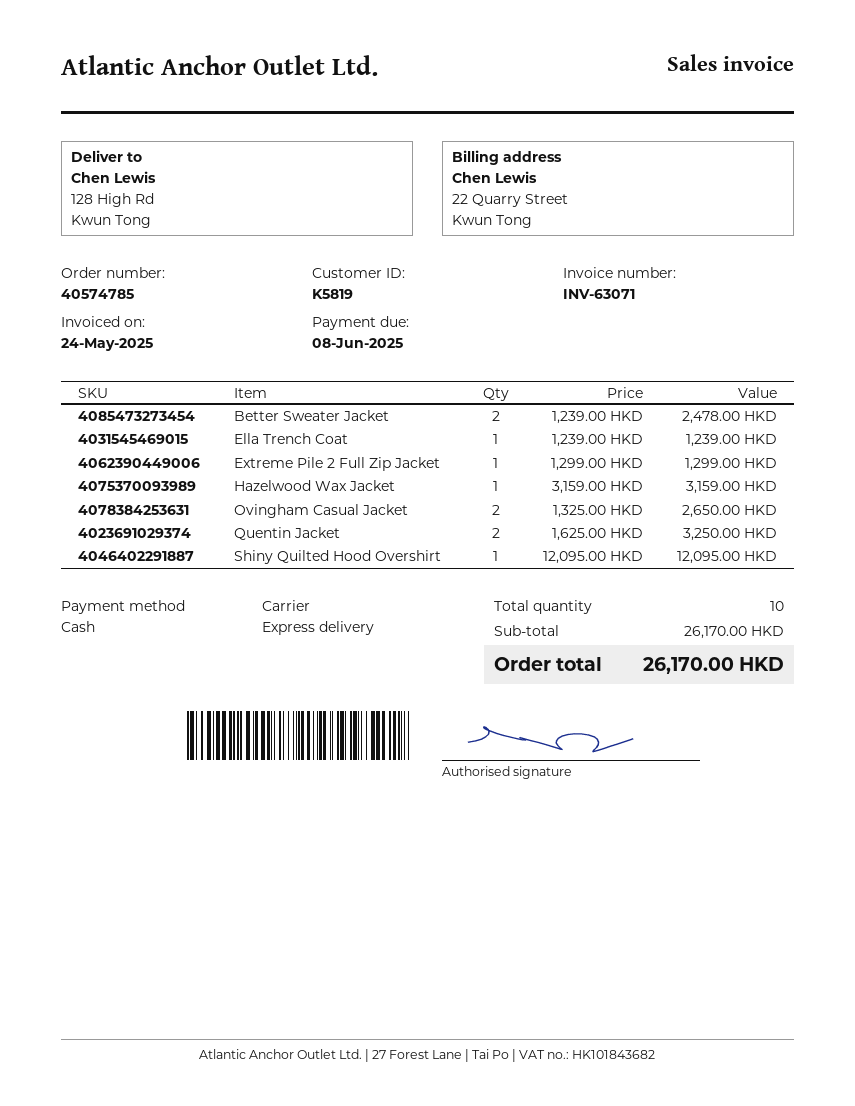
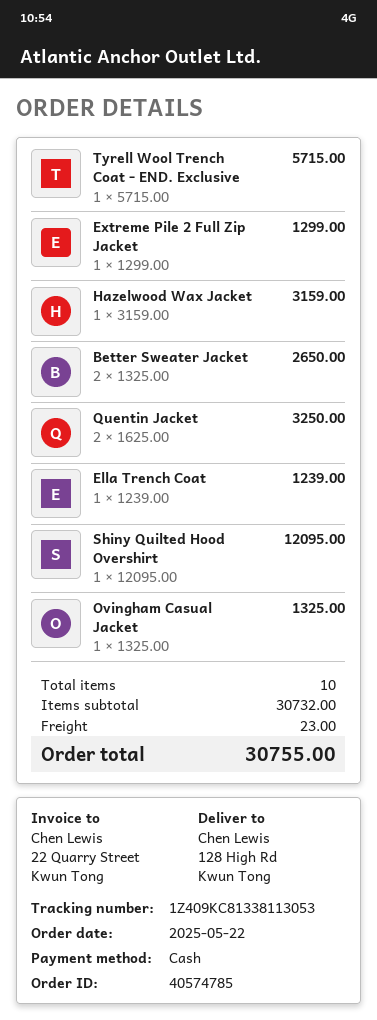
Better Sweater Jacket: 2 x 1239.00 = 2478.00 -> 2 x 1325.00 = 2650.00
Ovingham Casual Jacket: 2 x 1325.00 = 2650.00 -> 1 x 1325.00 = 1325.00
Tyrell Wool Trench Coat - END. Exclusive: none -> 1 x 5715.00 = 5715.00
subtotal: 26170.00 -> 30732.00
shipping: none -> 23.00
total: 26170.00 -> 30755.00

